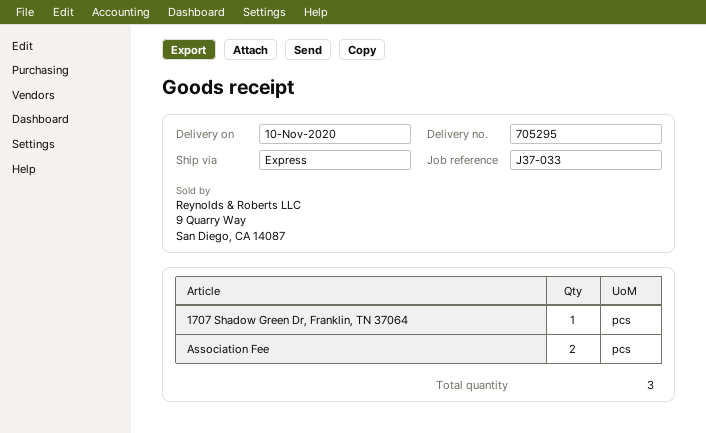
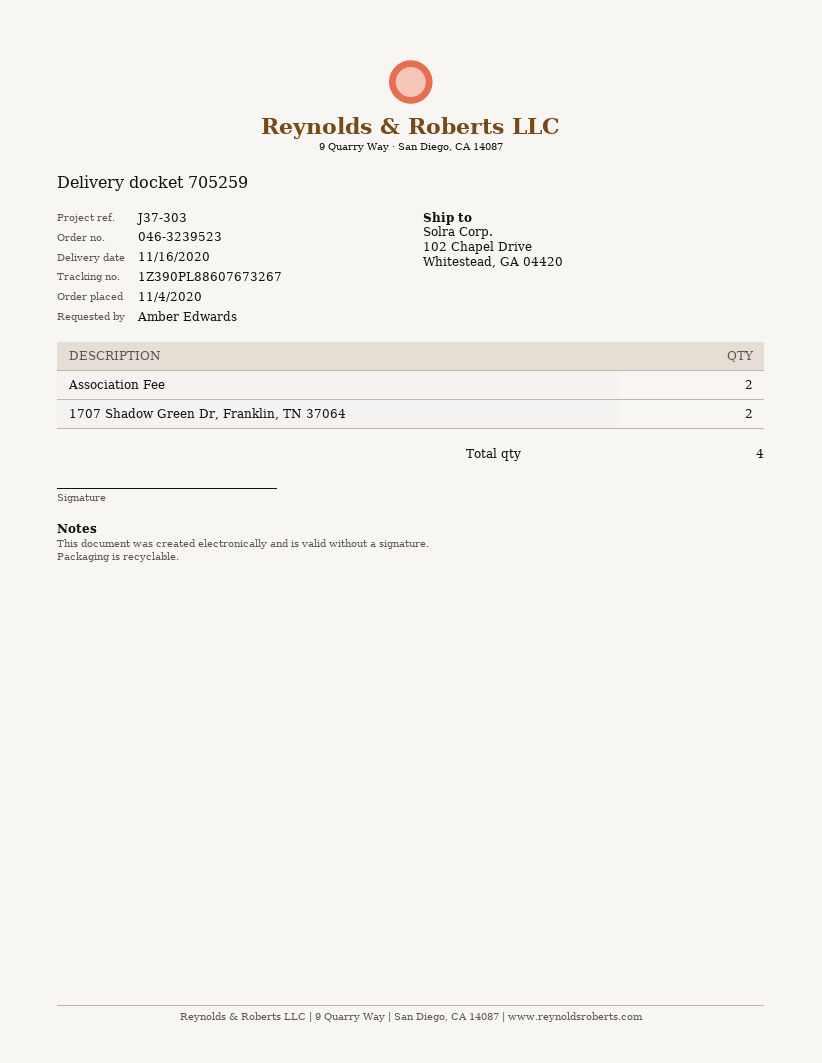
delivery note number: 705295 -> 705259
delivery date: 2020-11-10 -> 2020-11-16
reference: J37-033 -> J37-303
1707 Shadow Green Dr, Franklin, TN 37064: 1 -> 2
total quantity: 3 -> 4

